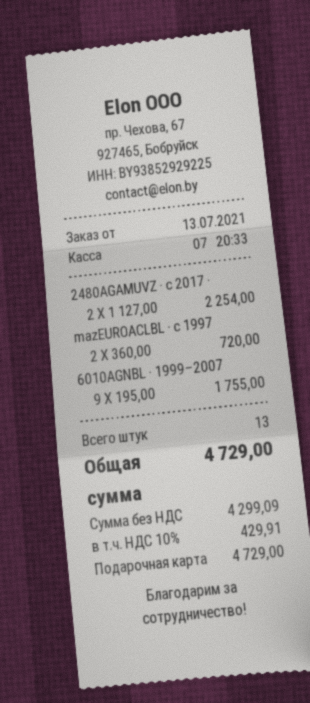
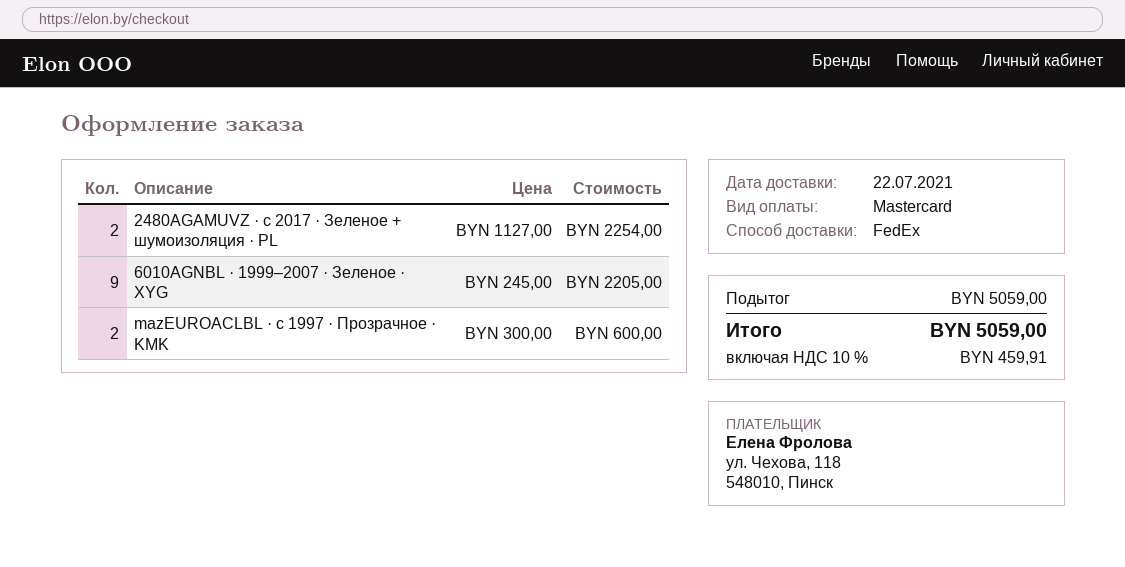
payment method: gift card -> Mastercard
mazEUROACLBL · с 1997: 2 x 360.00 = 720.00 -> 2 x 300.00 = 600.00
6010AGNBL · 1999–2007: 9 x 195.00 = 1755.00 -> 9 x 245.00 = 2205.00
tax: 10% = 429.91 -> 10% = 459.91
total: 4729.00 -> 5059.00

